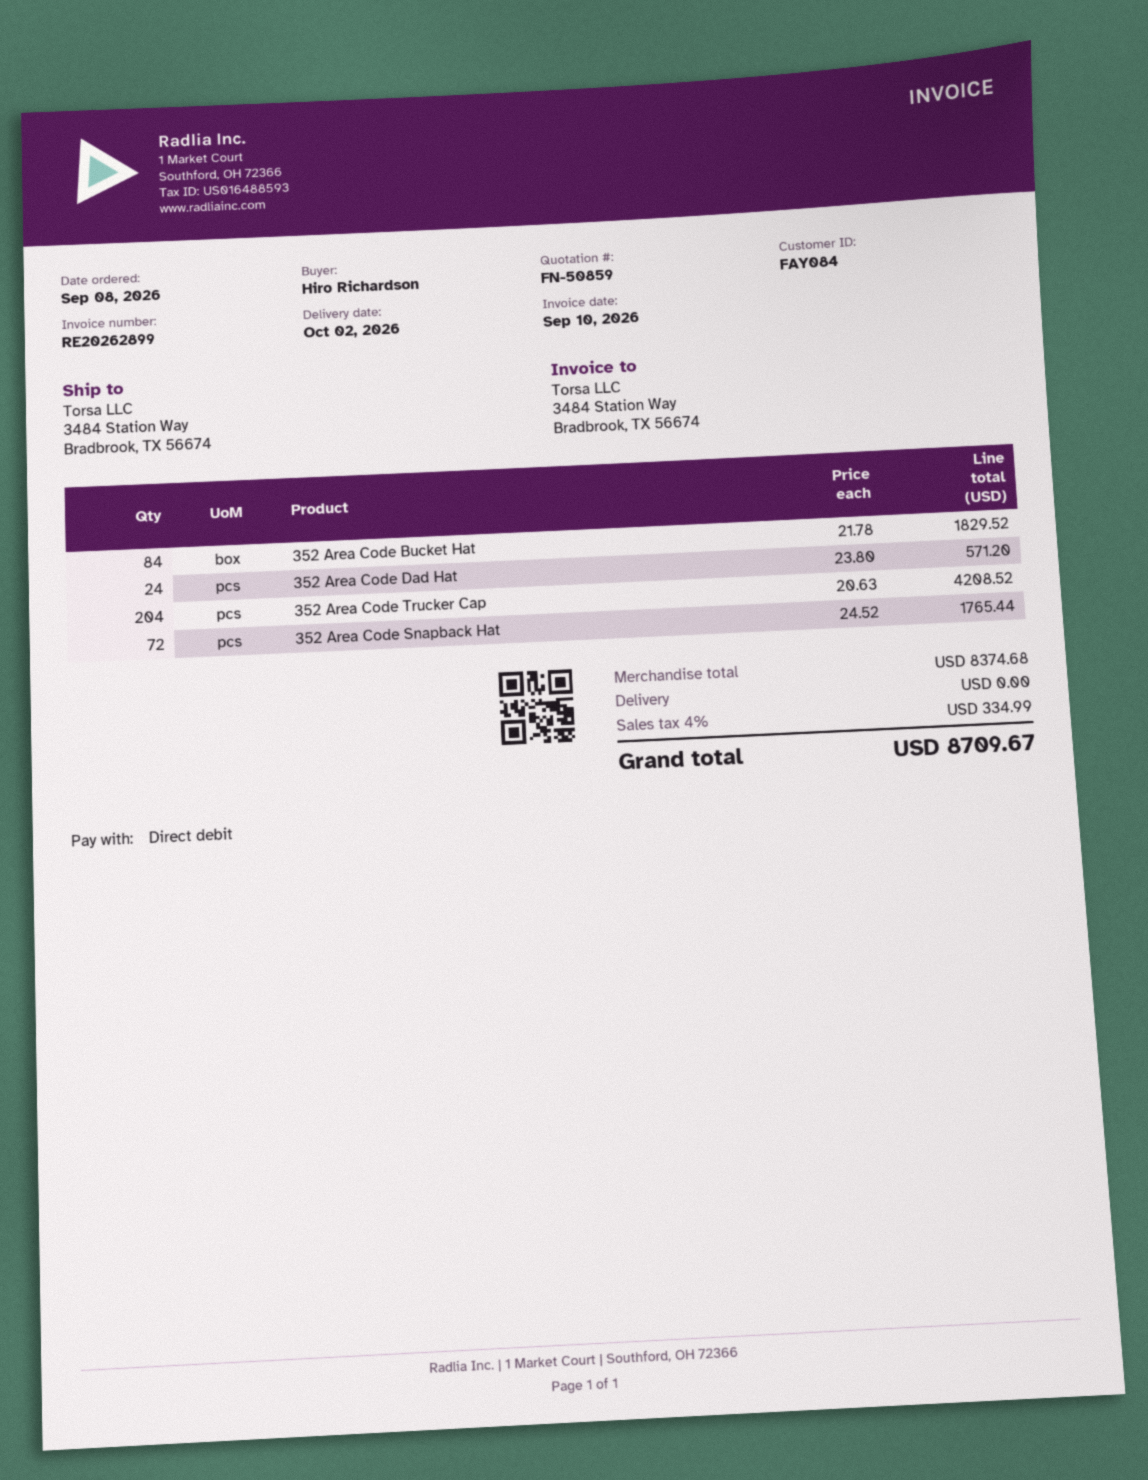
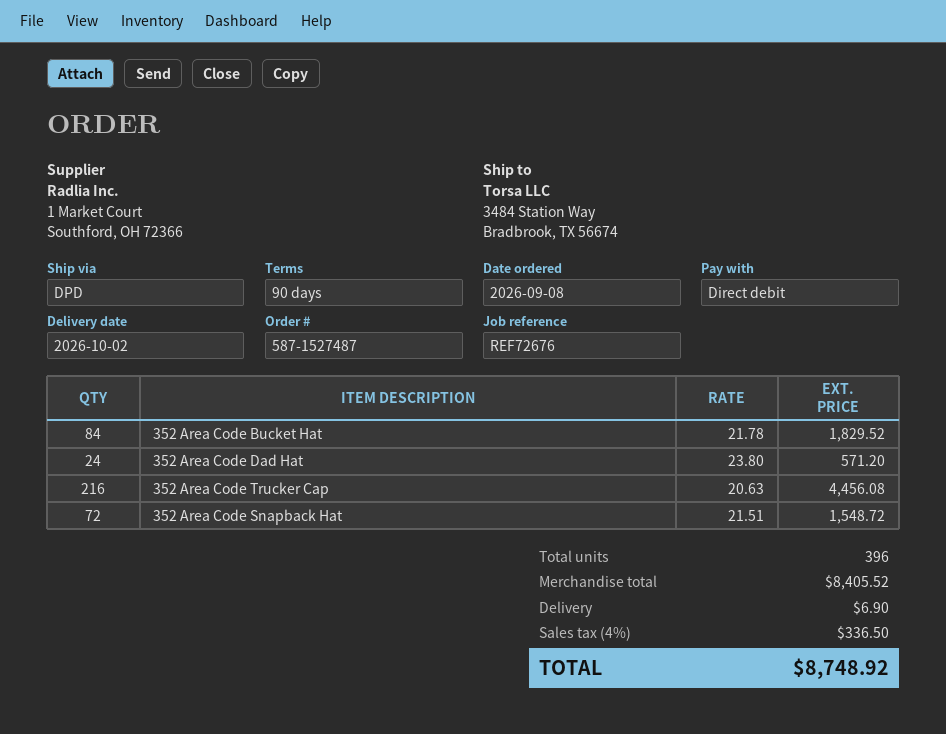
352 Area Code Trucker Cap: 204 x 20.63 = 4208.52 -> 216 x 20.63 = 4456.08
352 Area Code Snapback Hat: 72 x 24.52 = 1765.44 -> 72 x 21.51 = 1548.72
subtotal: 8374.68 -> 8405.52
shipping: 0.00 -> 6.90
tax: 4% = 334.99 -> 4% = 336.50
total: 8709.67 -> 8748.92

